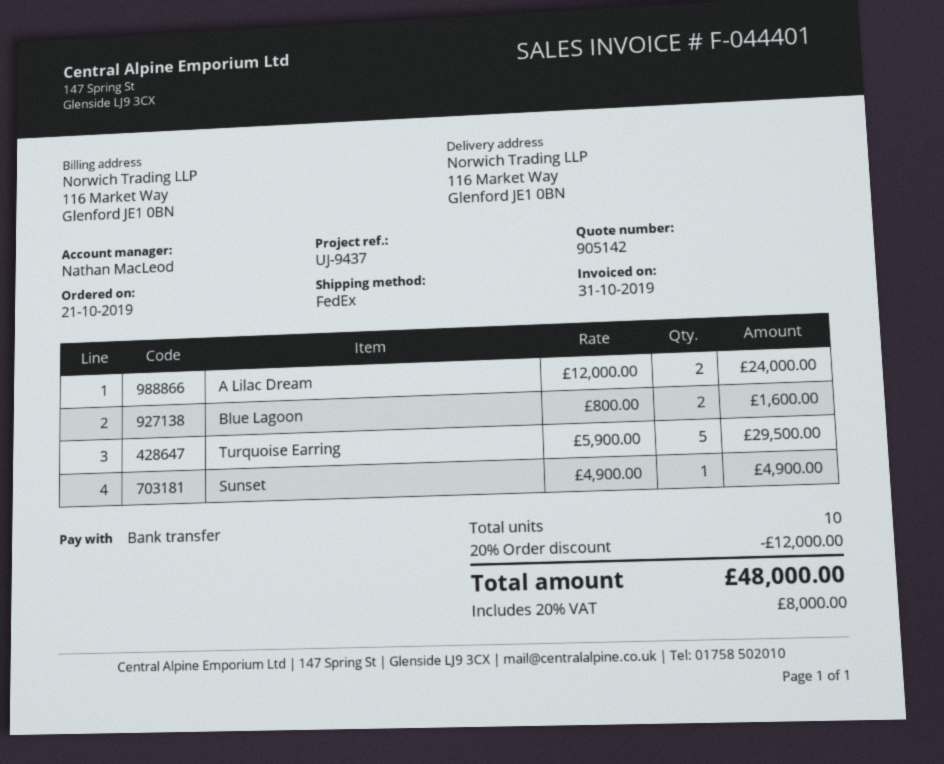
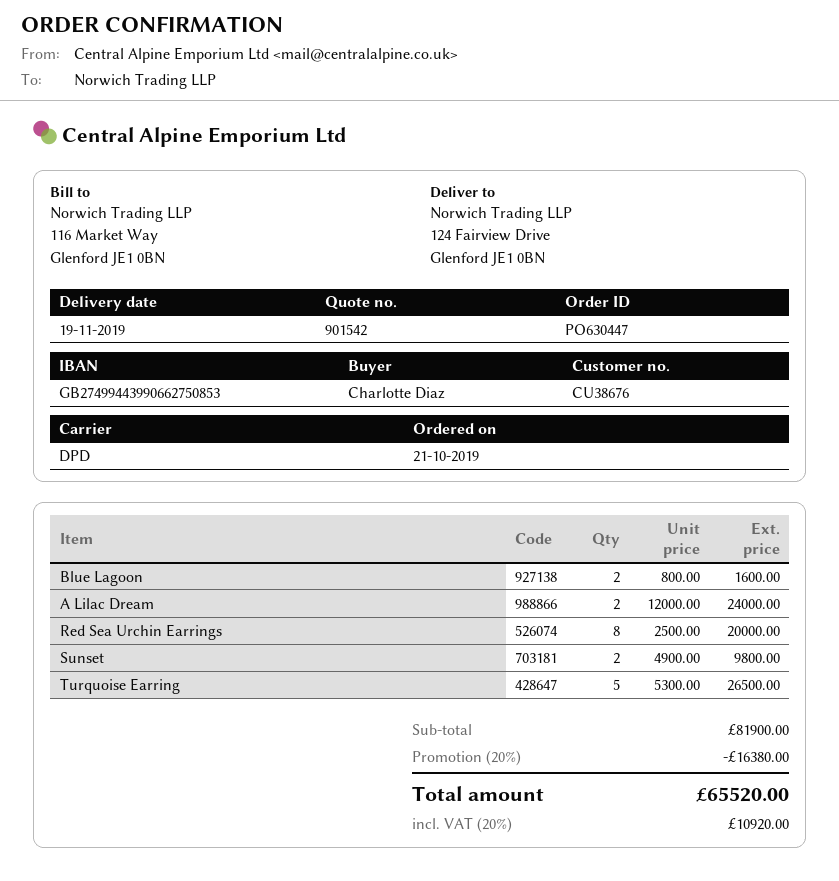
quote number: 905142 -> 901542
shipping method: FedEx -> DPD
ship to: 116 Market Way, Glenford JE1 0BN -> 124 Fairview Drive, Glenford JE1 0BN
Turquoise Earring: 5 x 5900.00 = 29500.00 -> 5 x 5300.00 = 26500.00
Sunset: 1 x 4900.00 = 4900.00 -> 2 x 4900.00 = 9800.00
Red Sea Urchin Earrings: none -> 8 x 2500.00 = 20000.00
discount: 20% = 12000.00 -> 20% = 16380.00
tax: 20% = 8000.00 -> 20% = 10920.00
total: 48000.00 -> 65520.00

